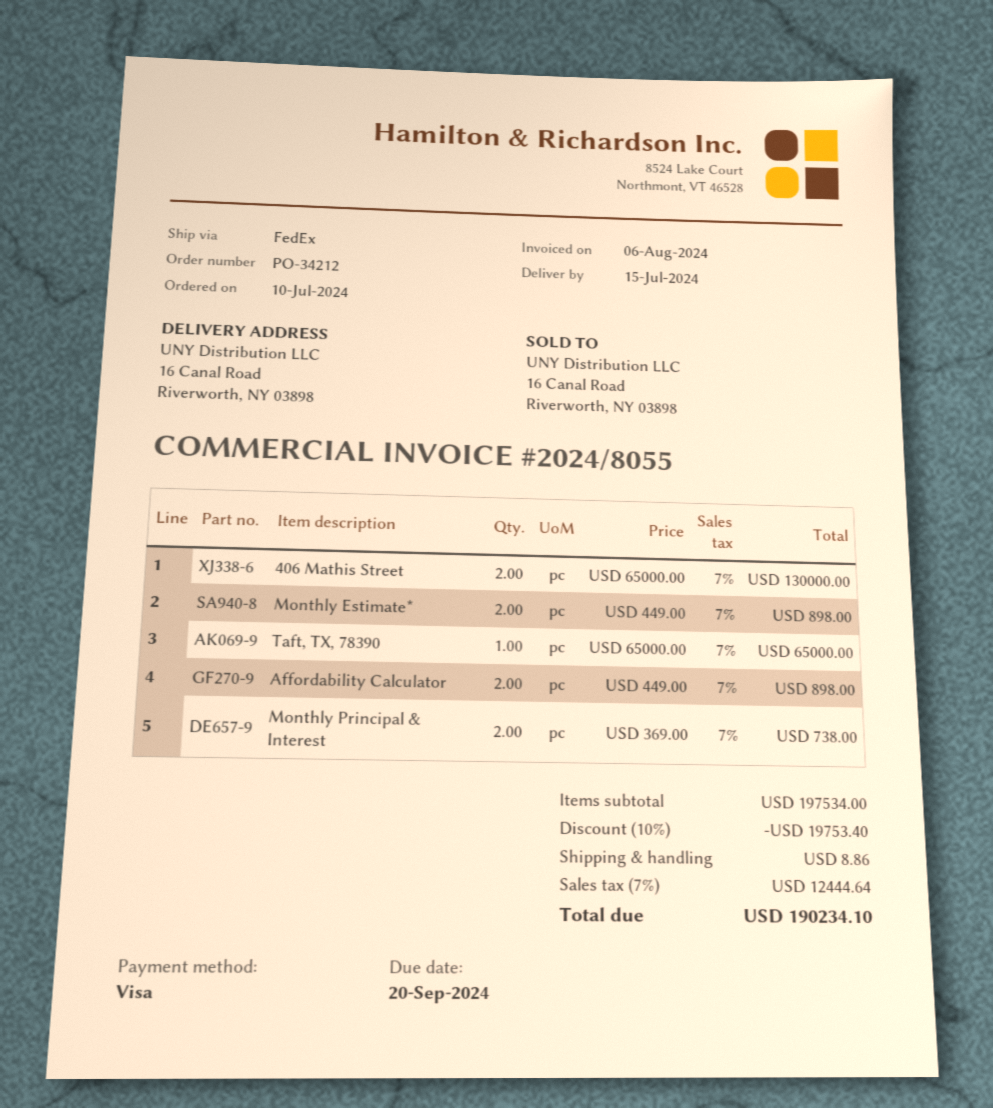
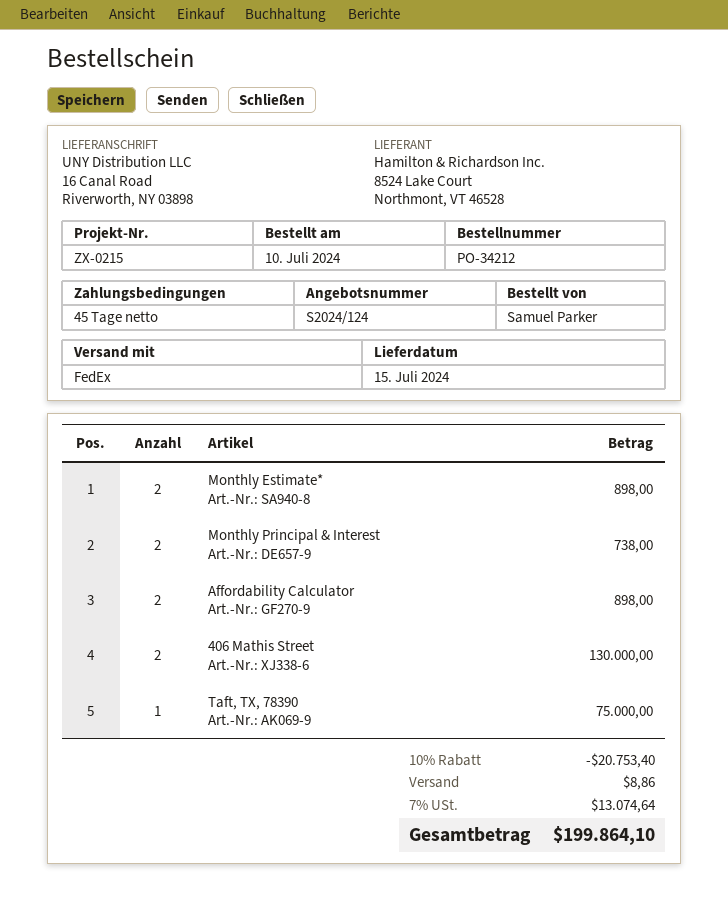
Taft, TX, 78390: 1 for 65000.00 -> 1 for 75000.00
discount: 10% = 19753.40 -> 10% = 20753.40
tax: 7% = 12444.64 -> 7% = 13074.64
total: 190234.10 -> 199864.10

